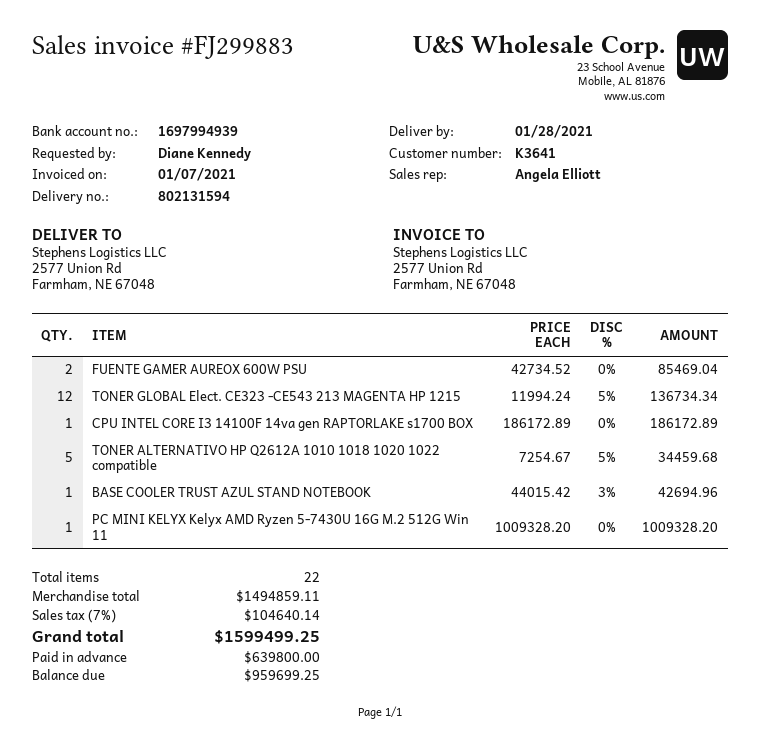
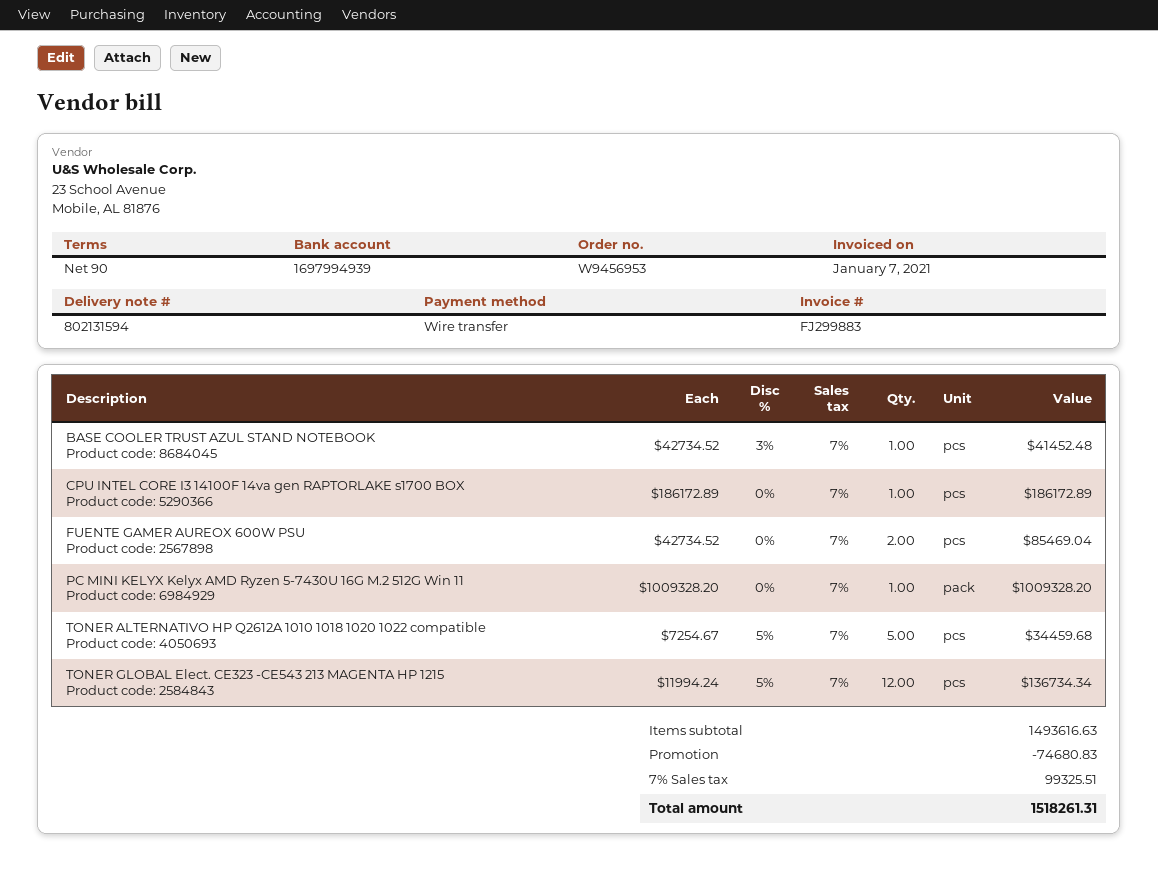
BASE COOLER TRUST AZUL STAND NOTEBOOK: 1 x 44015.42 - 3% = 42694.96 -> 1 x 42734.52 - 3% = 41452.48
subtotal: 1494859.11 -> 1493616.63
discount: none -> 74680.83
tax: 7% = 104640.14 -> 7% = 99325.51
total: 1599499.25 -> 1518261.31

